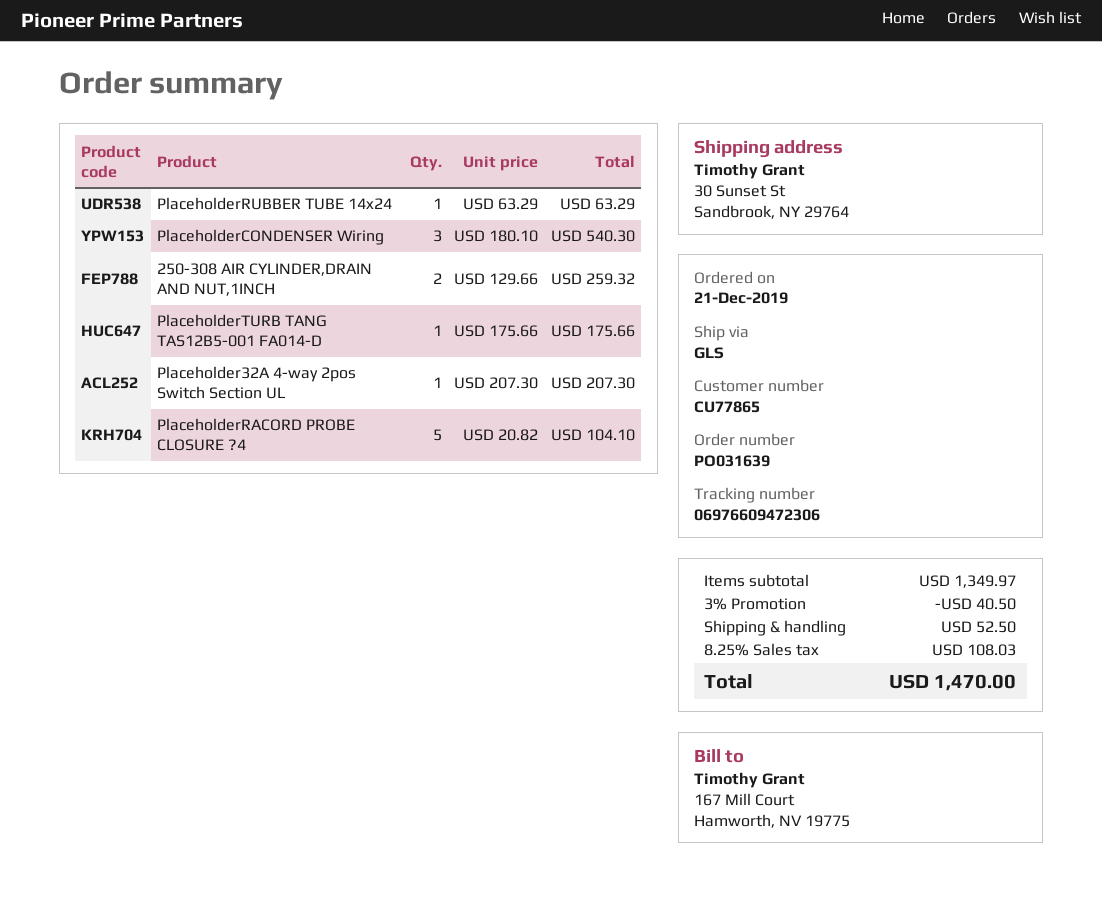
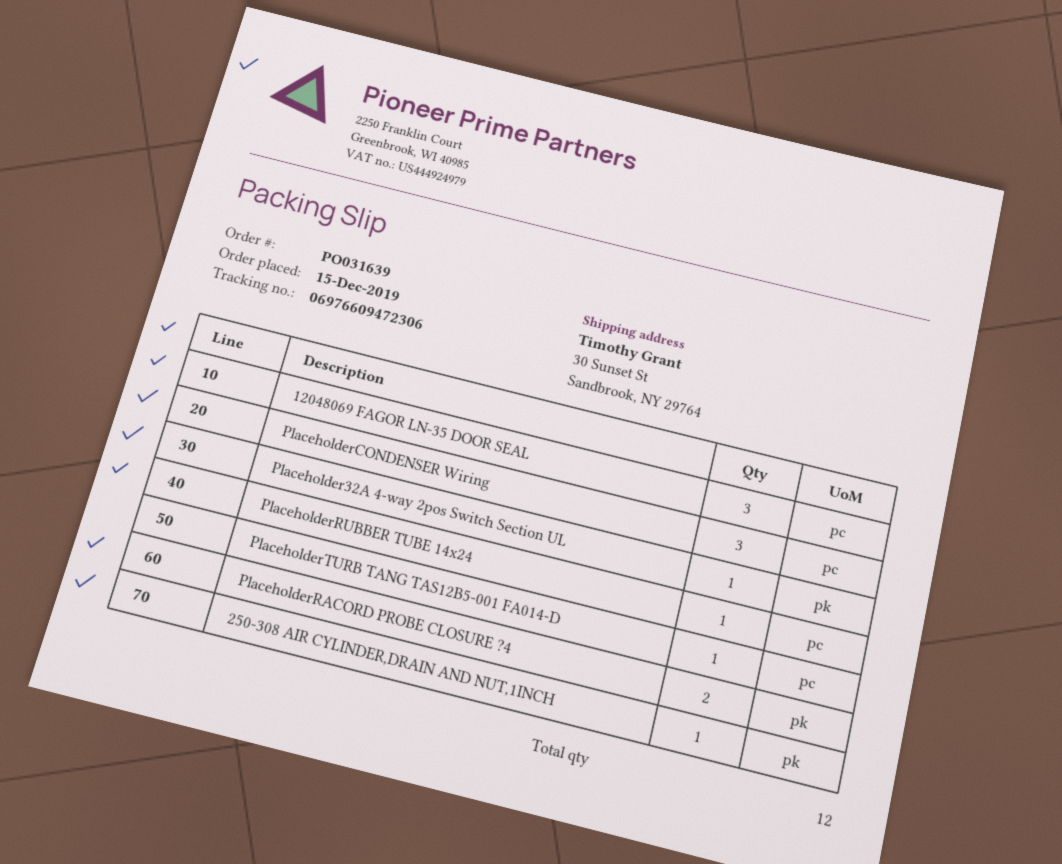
order date: 2019-12-21 -> 2019-12-15
250-308 AIR CYLINDER,DRAIN AND NUT,1INCH: 2 -> 1
PlaceholderRACORD PROBE CLOSURE ?4: 5 -> 2
12048069 FAGOR LN-35 DOOR SEAL: none -> 3

